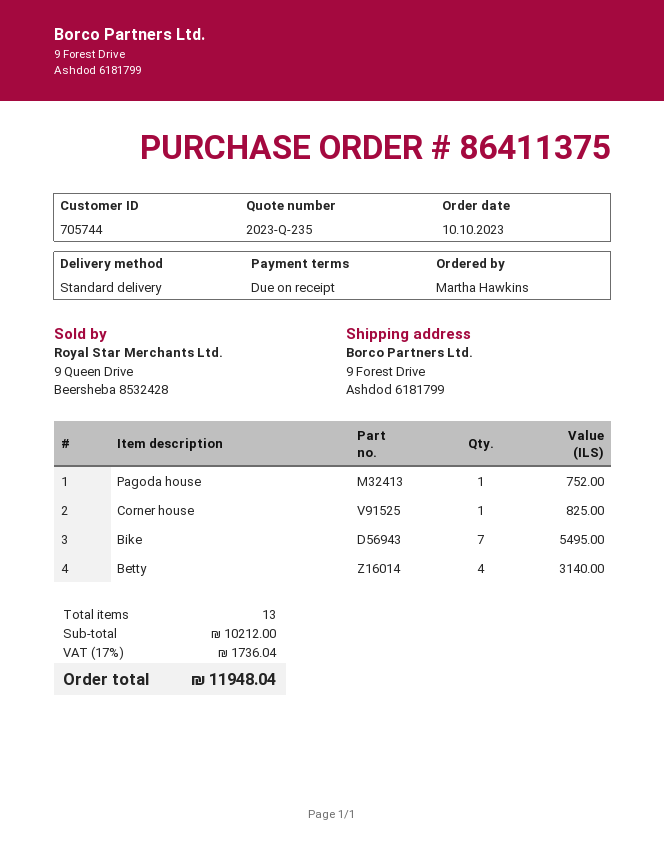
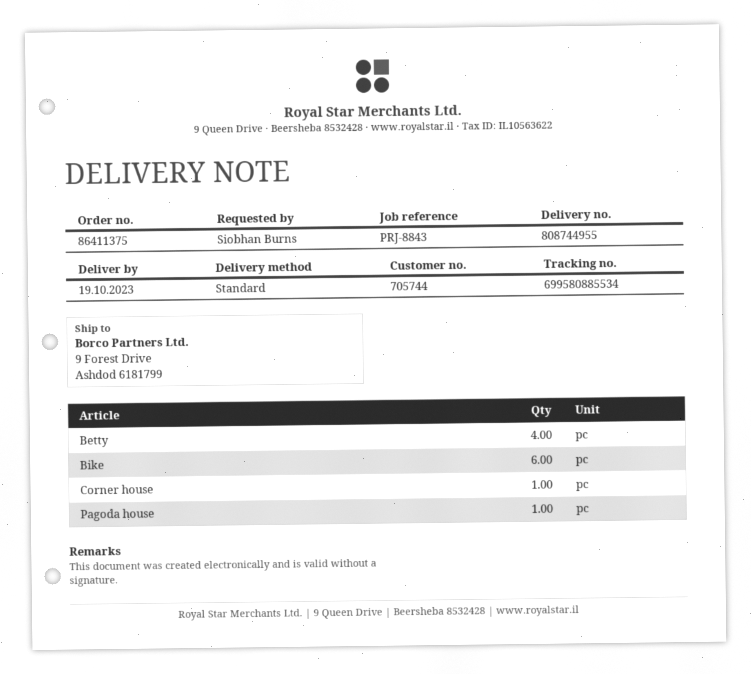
ordered by: Martha Hawkins -> Siobhan Burns
Bike: 7 -> 6

